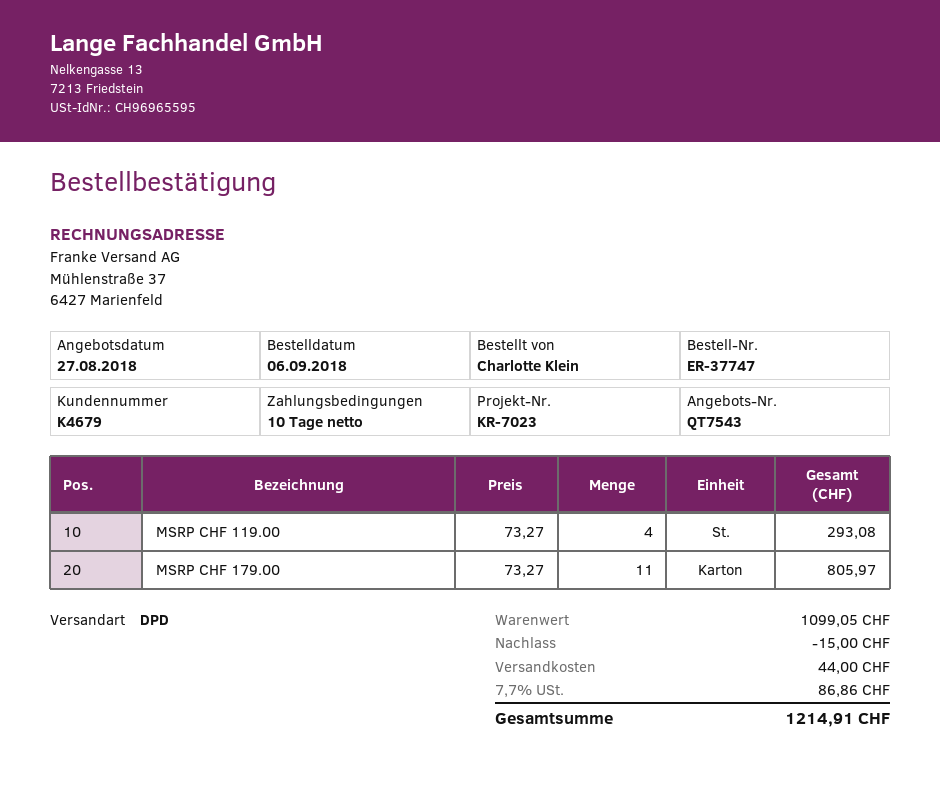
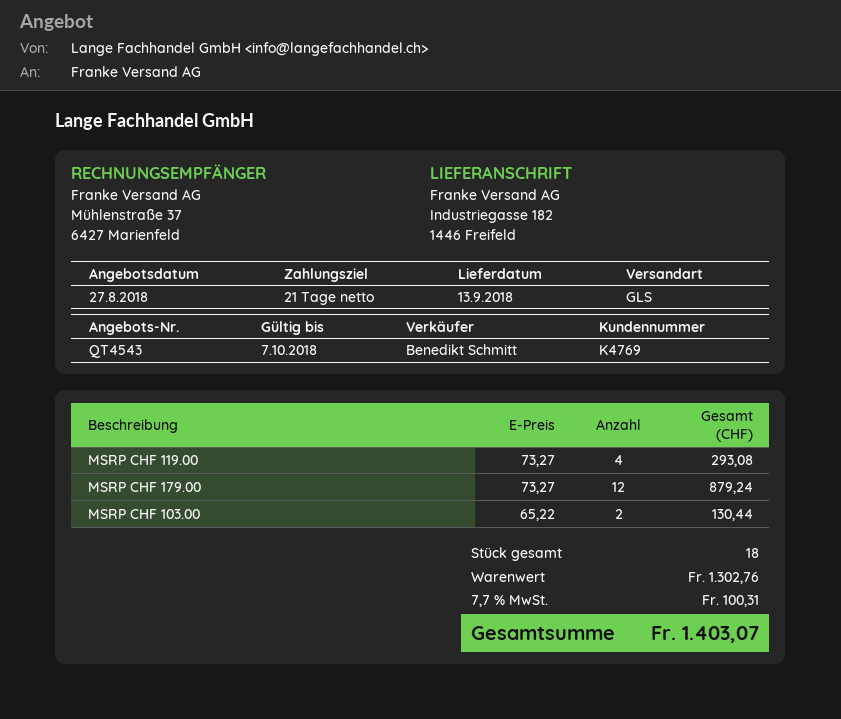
quote number: QT7543 -> QT4543
payment terms: 10 days -> 21 days
customer number: K4679 -> K4769
shipping method: DPD -> GLS
MSRP CHF 179.00: 11 x 73.27 = 805.97 -> 12 x 73.27 = 879.24
MSRP CHF 103.00: none -> 2 x 65.22 = 130.44
subtotal: 1099.05 -> 1302.76
discount: 15.00 -> none
shipping: 44.00 -> none
tax: 7.7% = 86.86 -> 7.7% = 100.31
total: 1214.91 -> 1403.07

